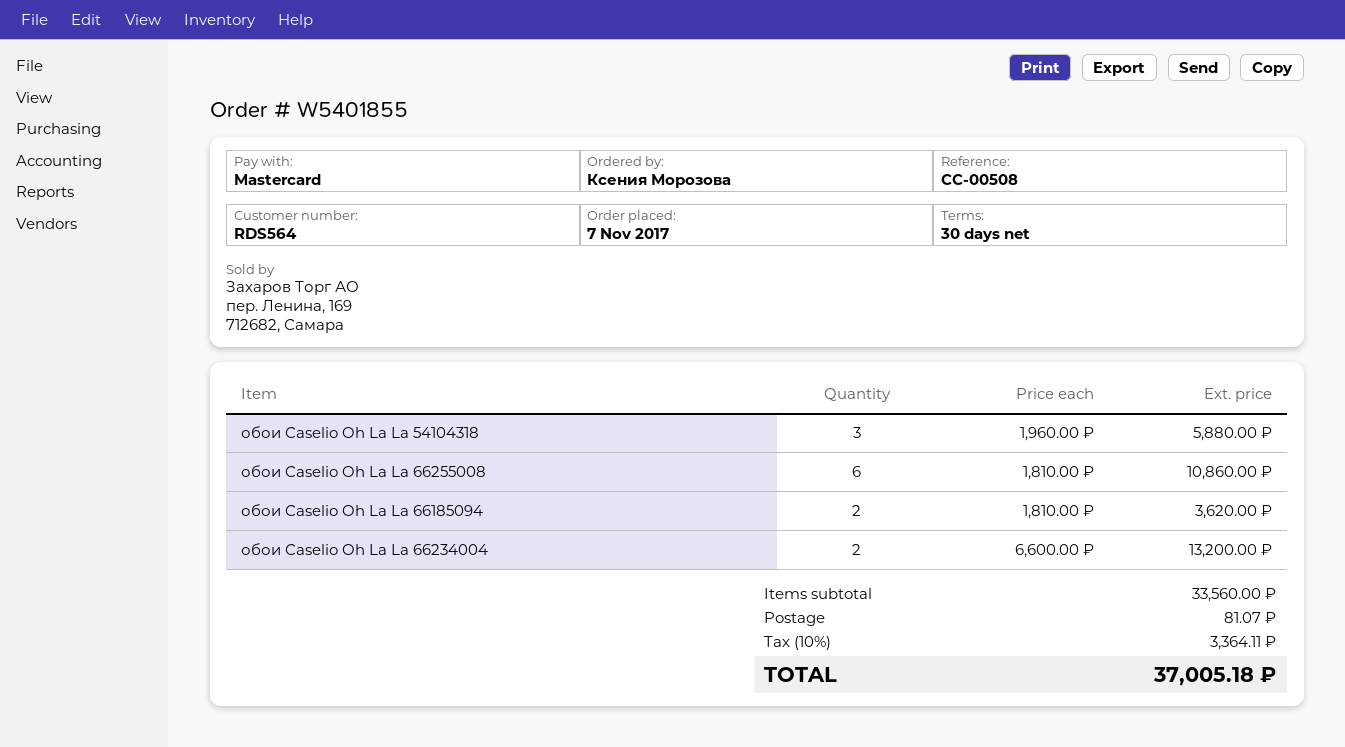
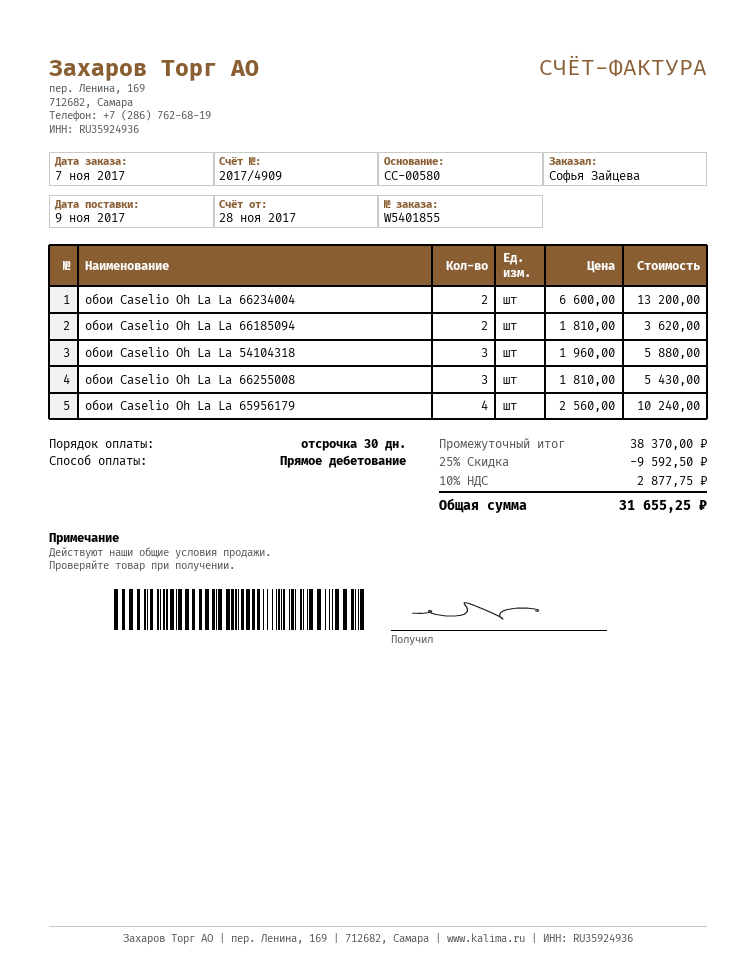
reference: CC-00508 -> CC-00580
ordered by: Ксения Морозова -> Софья Зайцева
payment method: Mastercard -> direct debit
обои Caselio Oh La La 66255008: 6 x 1810.00 = 10860.00 -> 3 x 1810.00 = 5430.00
обои Caselio Oh La La 65956179: none -> 4 x 2560.00 = 10240.00
subtotal: 33560.00 -> 38370.00
discount: none -> 25% = 9592.50
shipping: 81.07 -> none
tax: 10% = 3364.11 -> 10% = 2877.75
total: 37005.18 -> 31655.25

